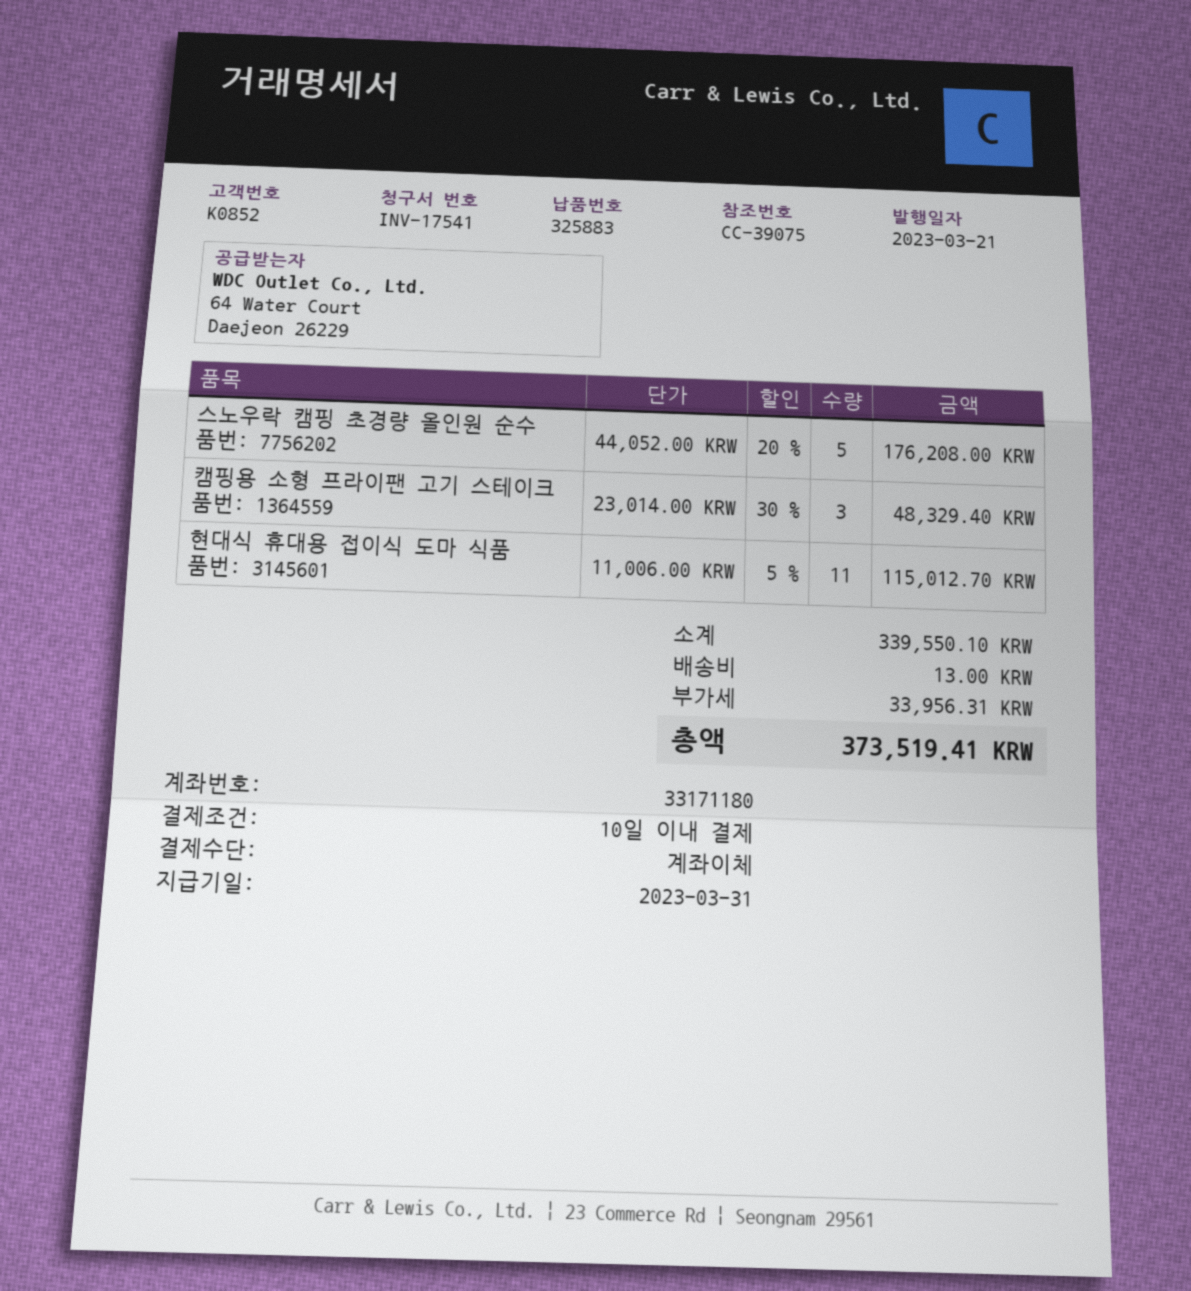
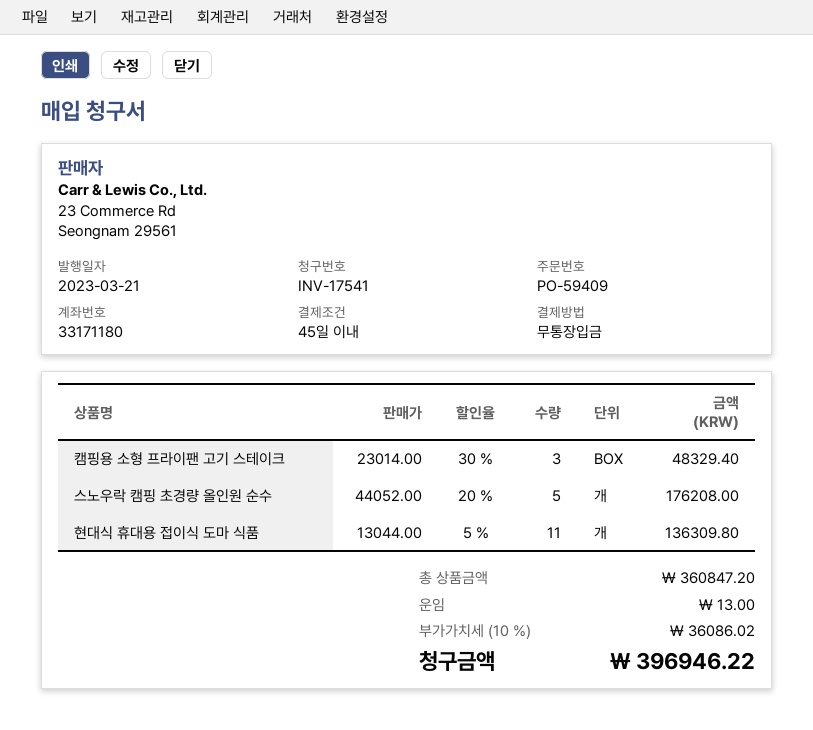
payment terms: 10 days -> 45 days
현대식 휴대용 접이식 도마 식품: 11 x 11006.00 - 5% = 115012.70 -> 11 x 13044.00 - 5% = 136309.80
subtotal: 339550.10 -> 360847.20
tax: 33956.31 -> 36086.02
total: 373519.41 -> 396946.22

